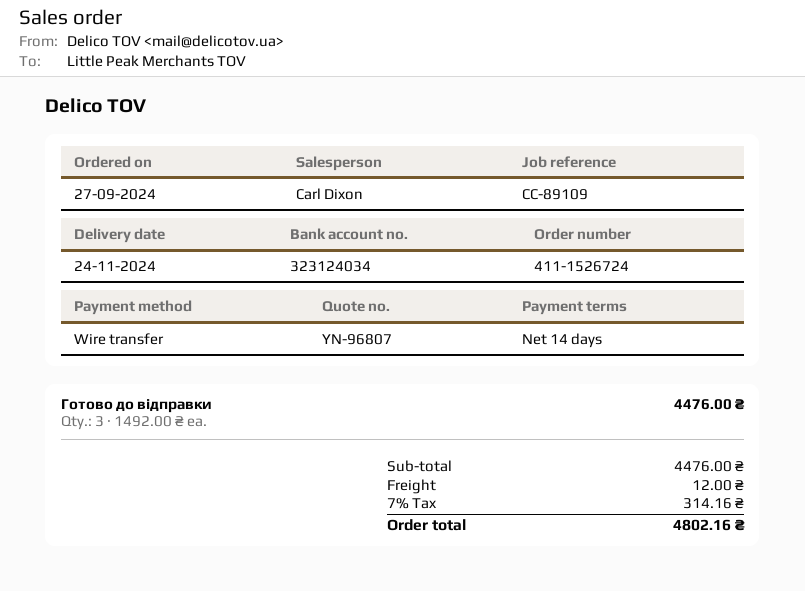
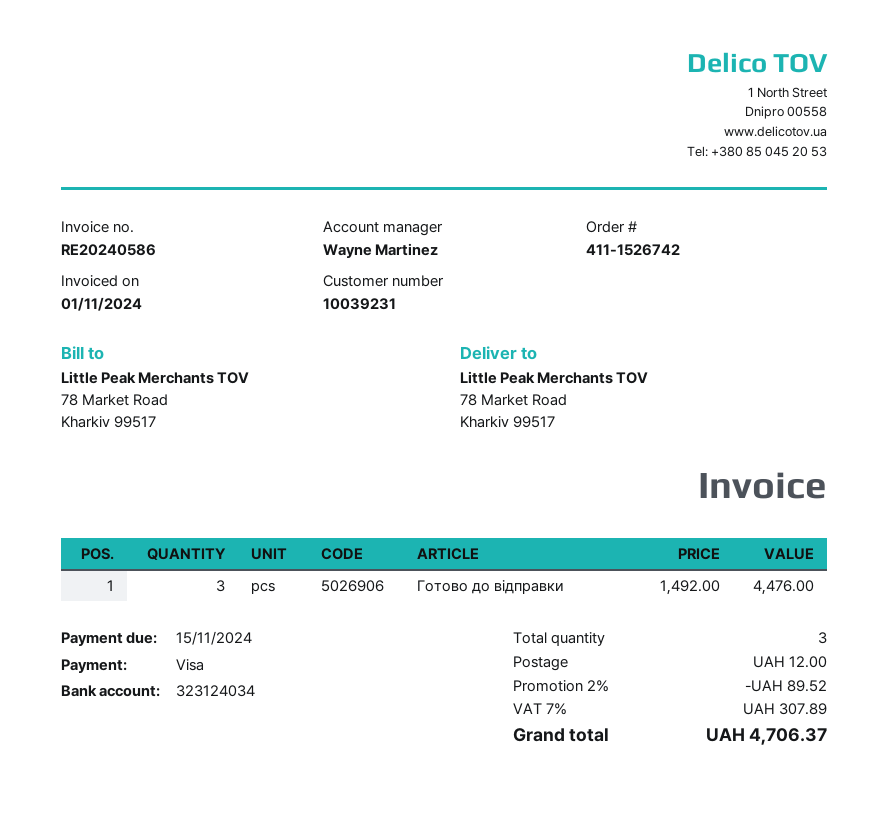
order number: 411-1526724 -> 411-1526742
sales rep: Carl Dixon -> Wayne Martinez
payment method: bank transfer -> Visa
discount: none -> 2% = 89.52
tax: 7% = 314.16 -> 7% = 307.89
total: 4802.16 -> 4706.37

